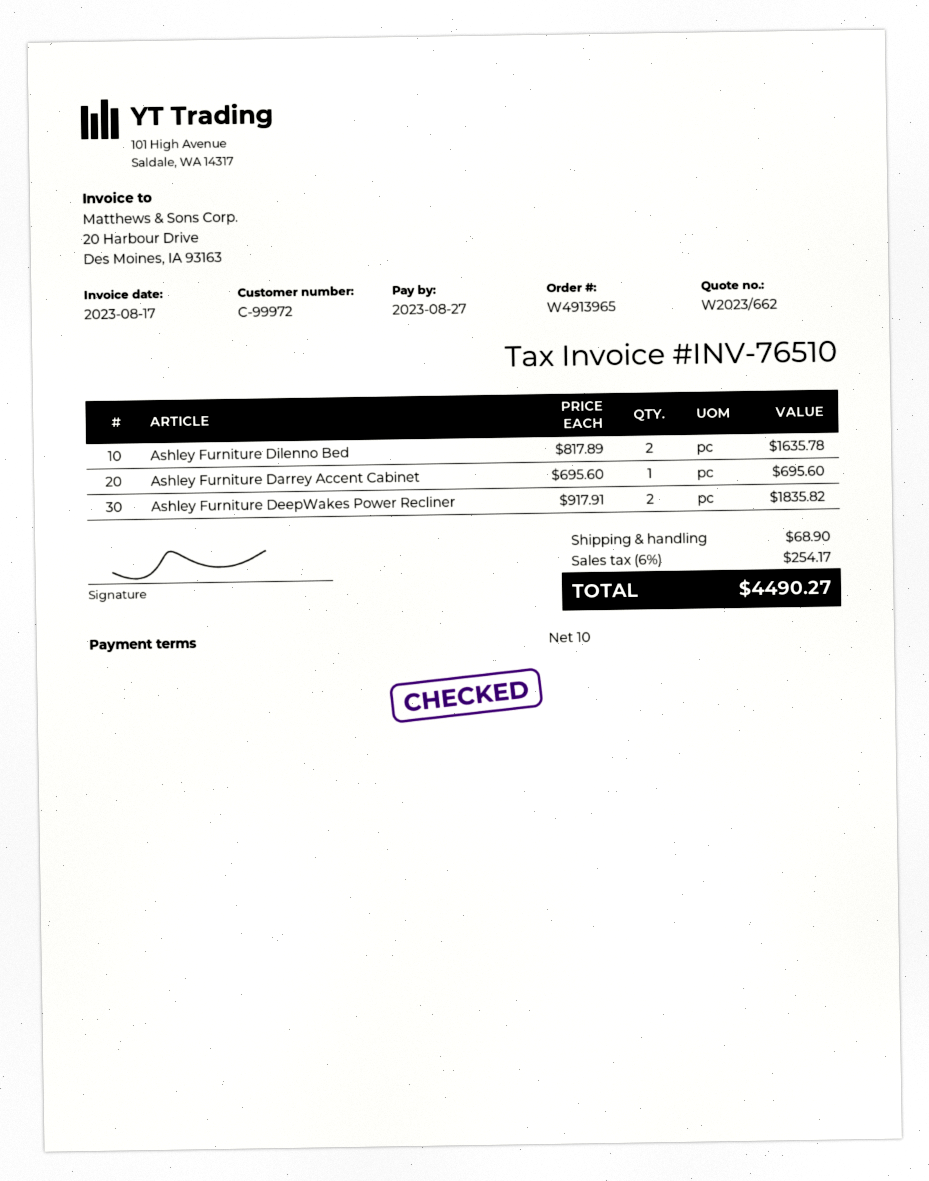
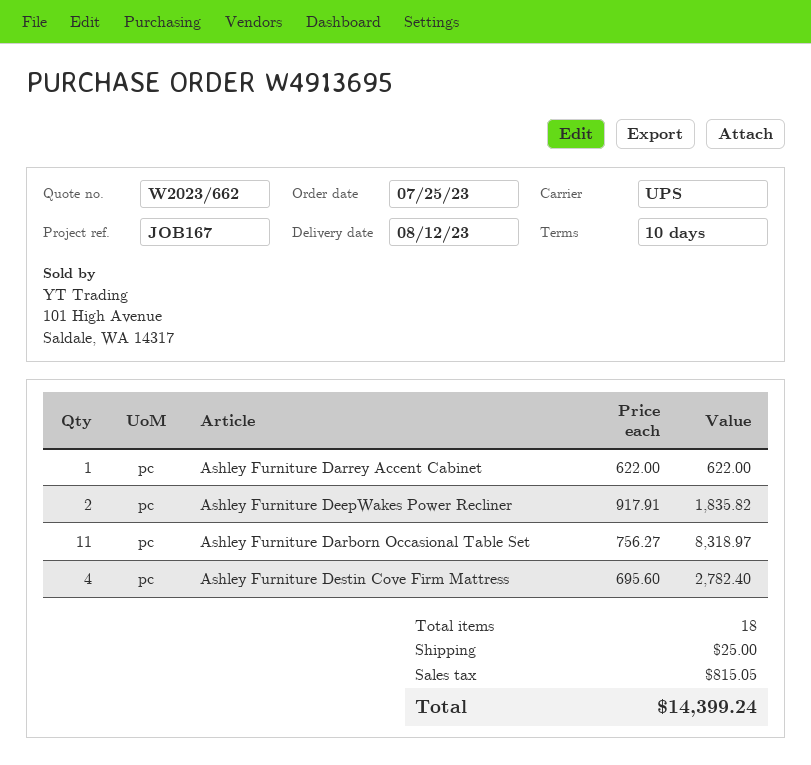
order number: W4913965 -> W4913695
Ashley Furniture Dilenno Bed: 2 x 817.89 = 1635.78 -> none
Ashley Furniture Darrey Accent Cabinet: 1 x 695.60 = 695.60 -> 1 x 622.00 = 622.00
Ashley Furniture Darborn Occasional Table Set: none -> 11 x 756.27 = 8318.97
Ashley Furniture Destin Cove Firm Mattress: none -> 4 x 695.60 = 2782.40
shipping: 68.90 -> 25.00
tax: 254.17 -> 815.05
total: 4490.27 -> 14399.24

